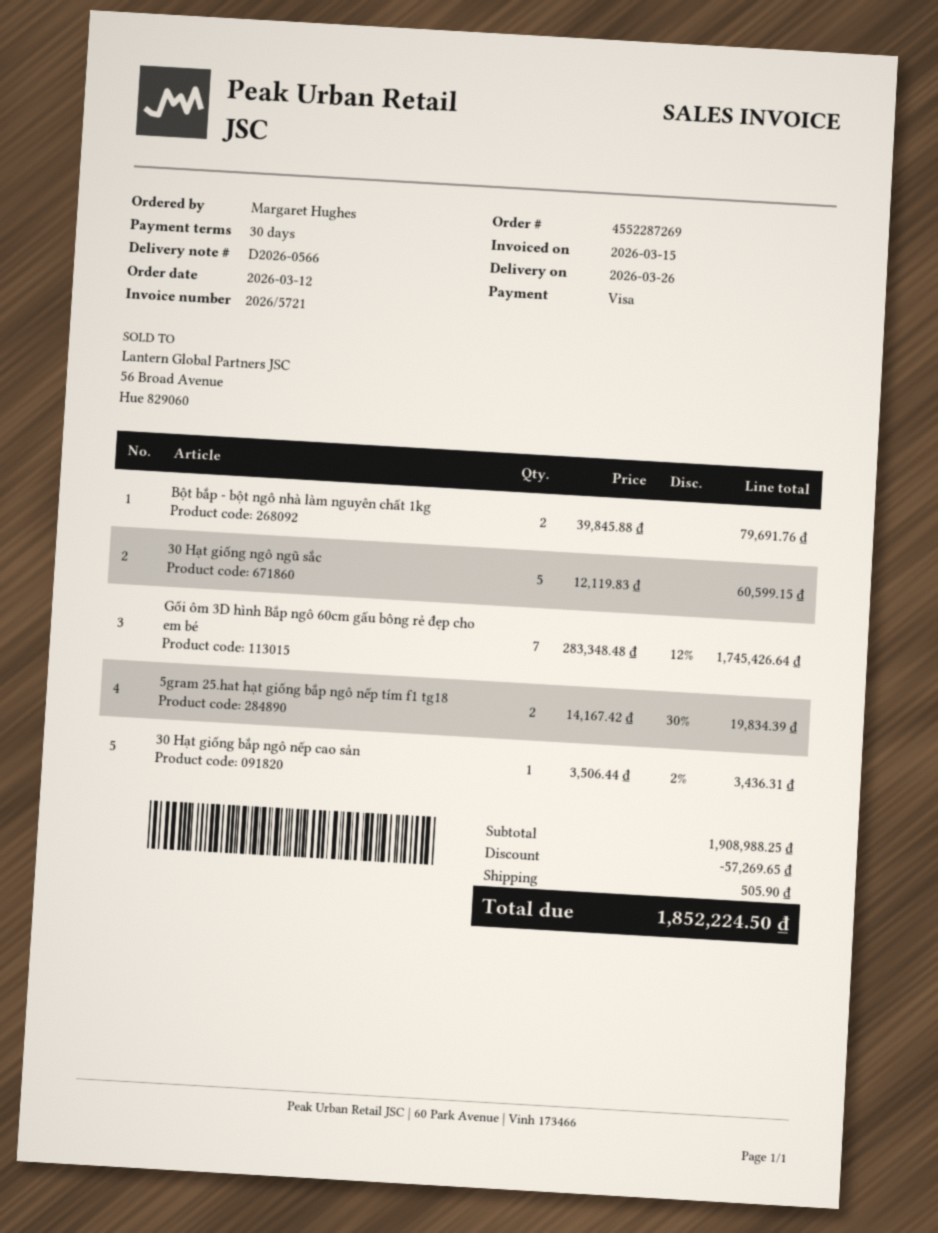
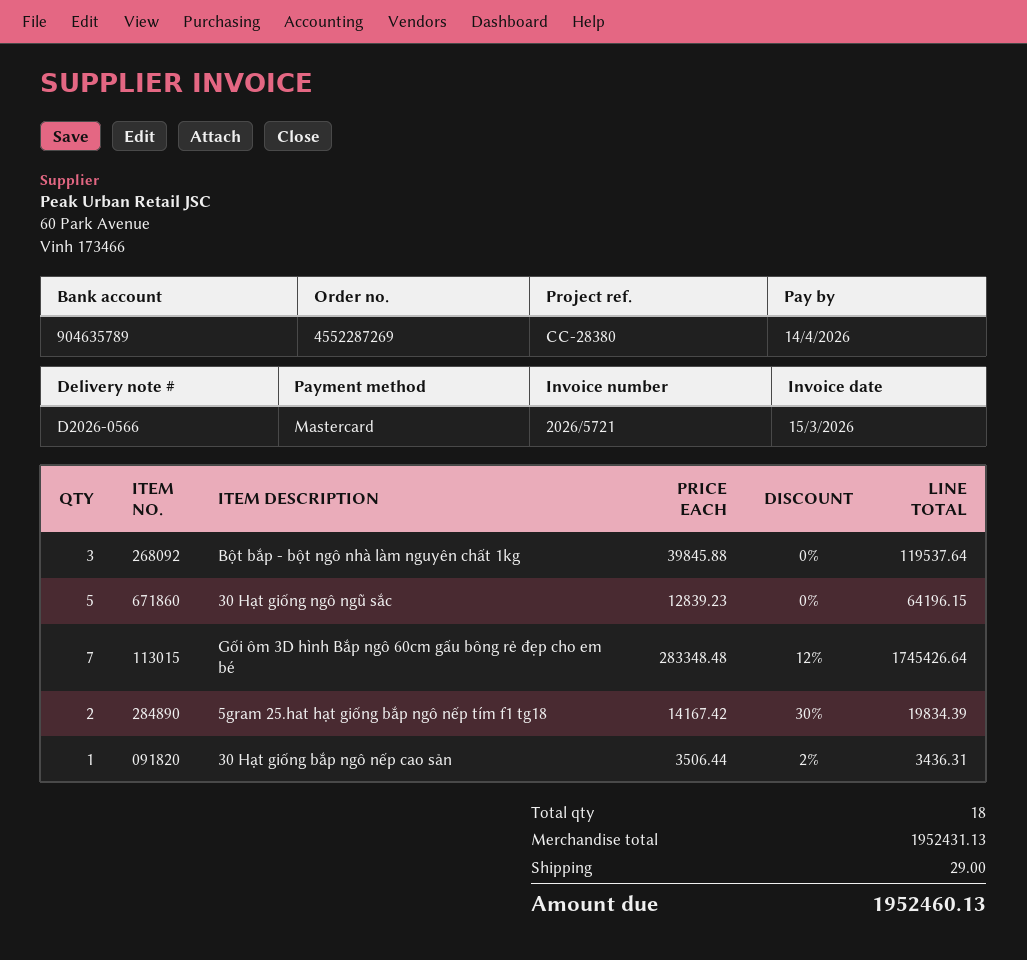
payment method: Visa -> Mastercard
Bột bắp - bột ngô nhà làm nguyên chất 1kg: 2 x 39845.88 = 79691.76 -> 3 x 39845.88 = 119537.64
30 Hạt giống ngô ngũ sắc: 5 x 12119.83 = 60599.15 -> 5 x 12839.23 = 64196.15
subtotal: 1908988.25 -> 1952431.13
discount: 57269.65 -> none
shipping: 505.90 -> 29.00
total: 1852224.50 -> 1952460.13

